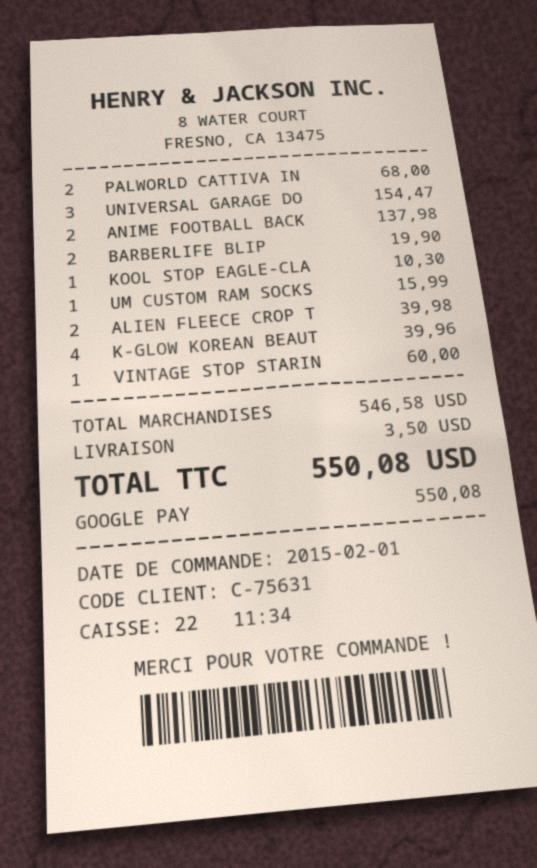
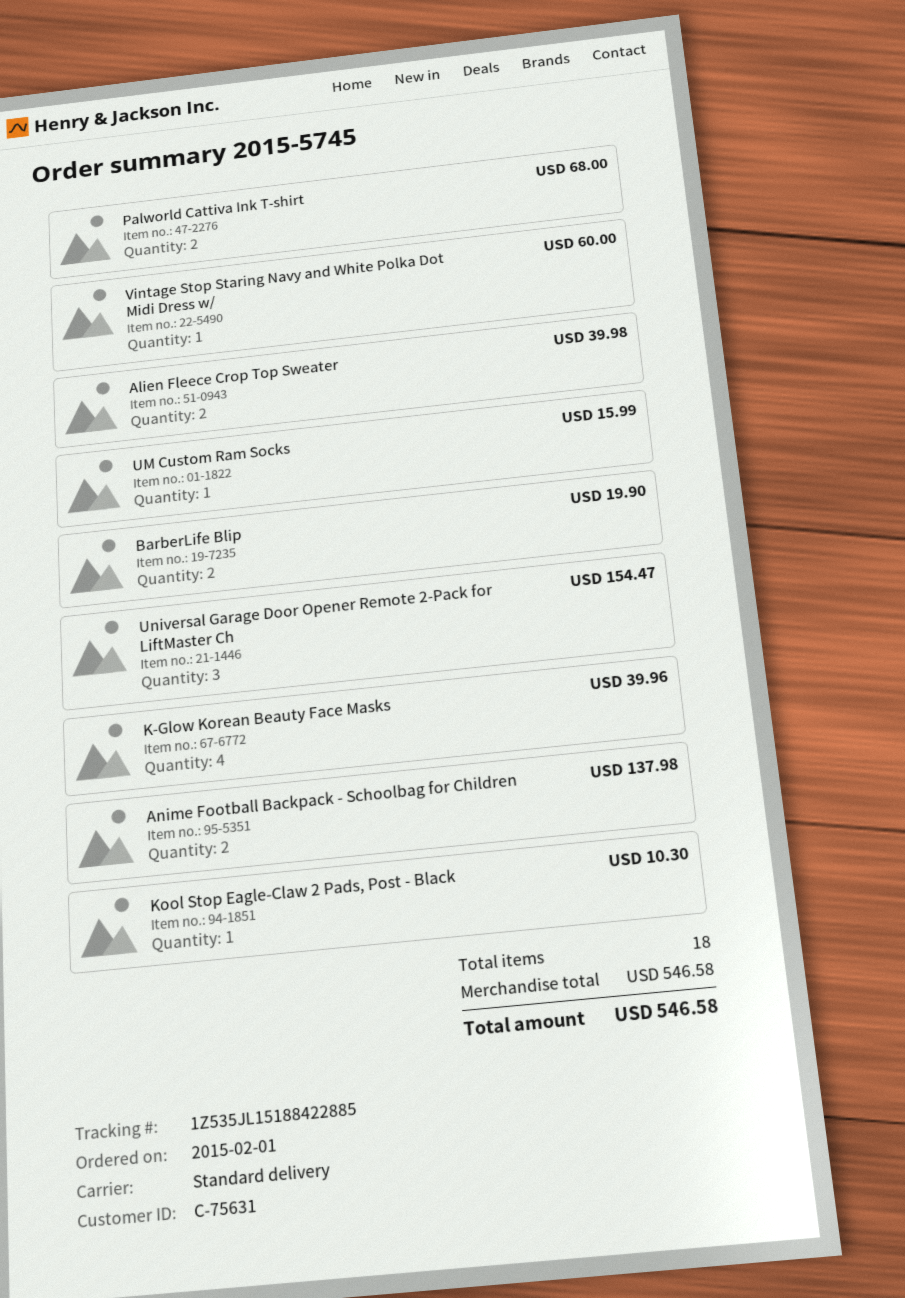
shipping: 3.50 -> none
total: 550.08 -> 546.58

